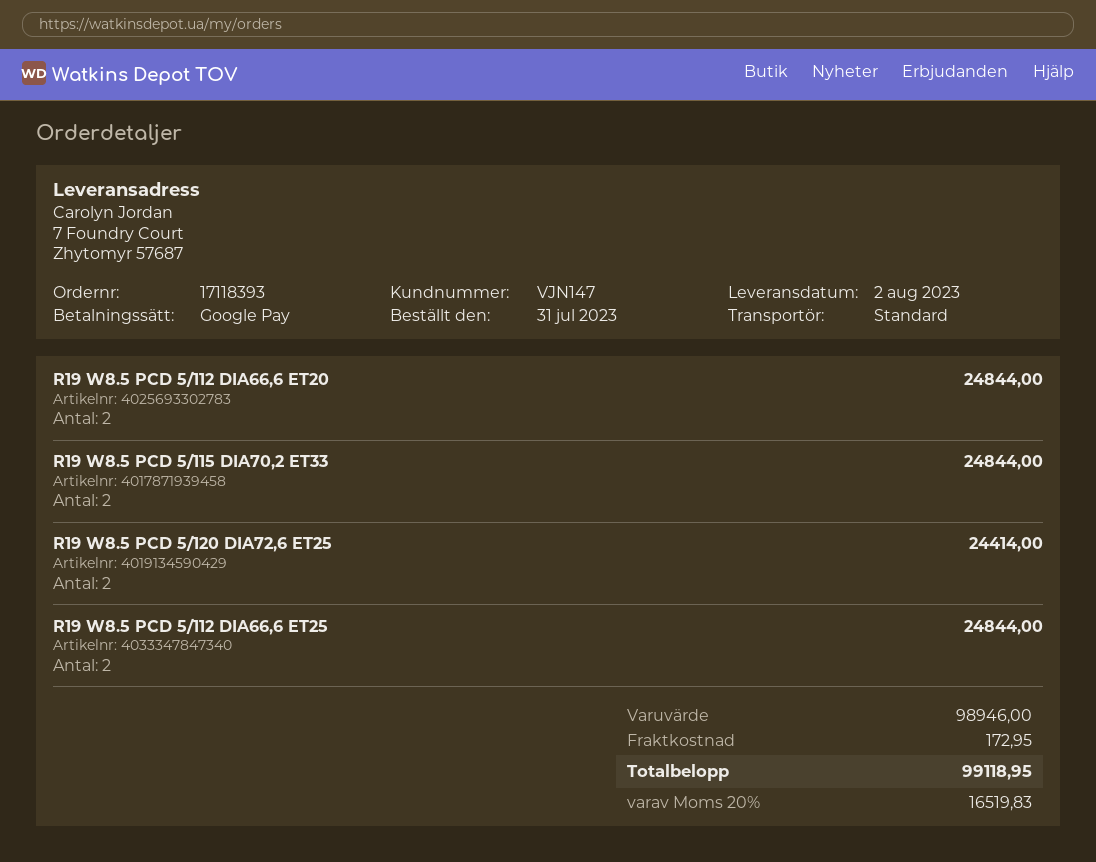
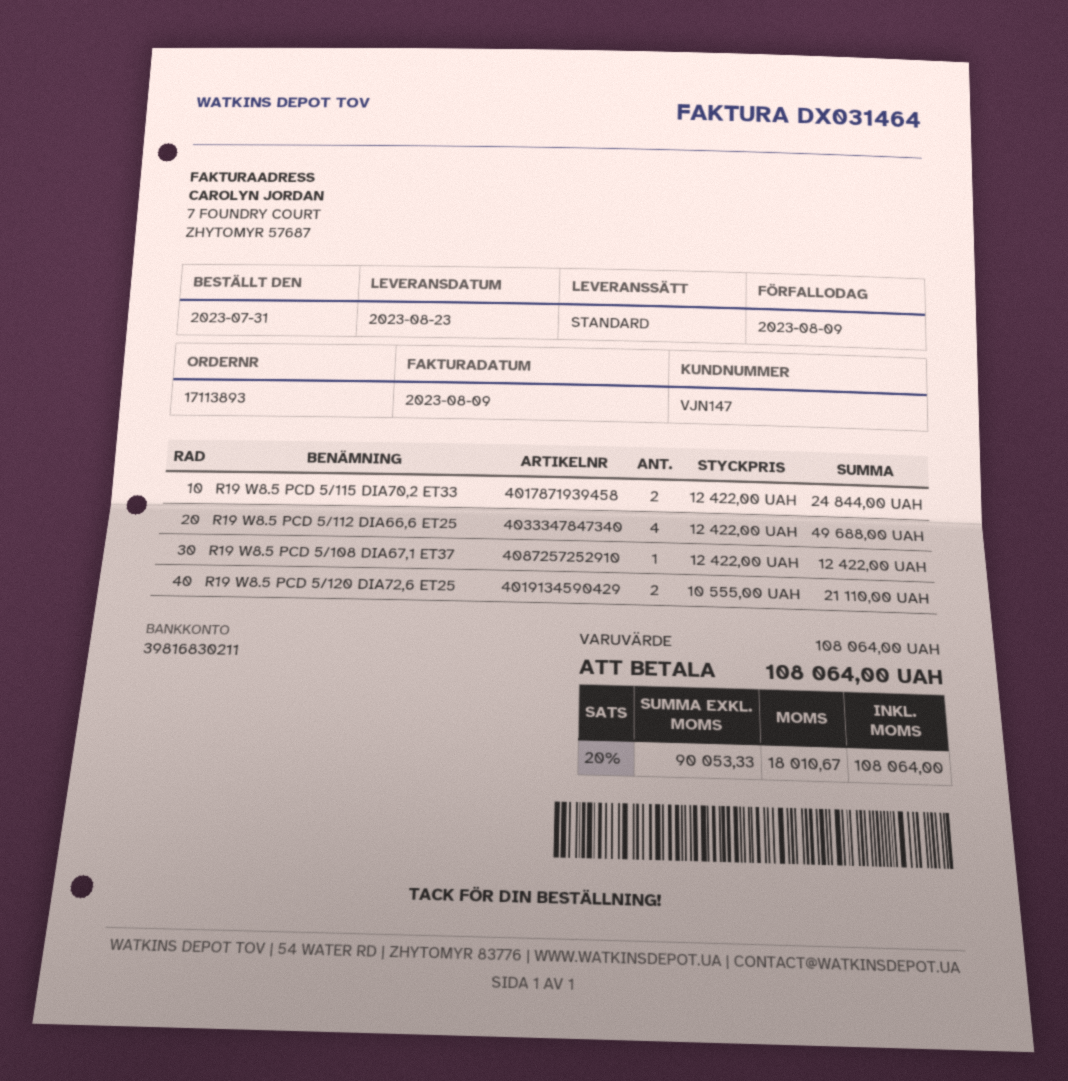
order number: 17118393 -> 17113893
delivery date: 2023-08-02 -> 2023-08-23
R19 W8.5 PCD 5/112 DIA66,6 ET20: 2 for 24844.00 -> none
R19 W8.5 PCD 5/120 DIA72,6 ET25: 2 for 24414.00 -> 2 for 21110.00
R19 W8.5 PCD 5/112 DIA66,6 ET25: 2 for 24844.00 -> 4 for 49688.00
R19 W8.5 PCD 5/108 DIA67,1 ET37: none -> 1 for 12422.00
subtotal: 98946.00 -> 108064.00
shipping: 172.95 -> none
tax: 20% = 16519.83 -> 20% = 18010.67
total: 99118.95 -> 108064.00

